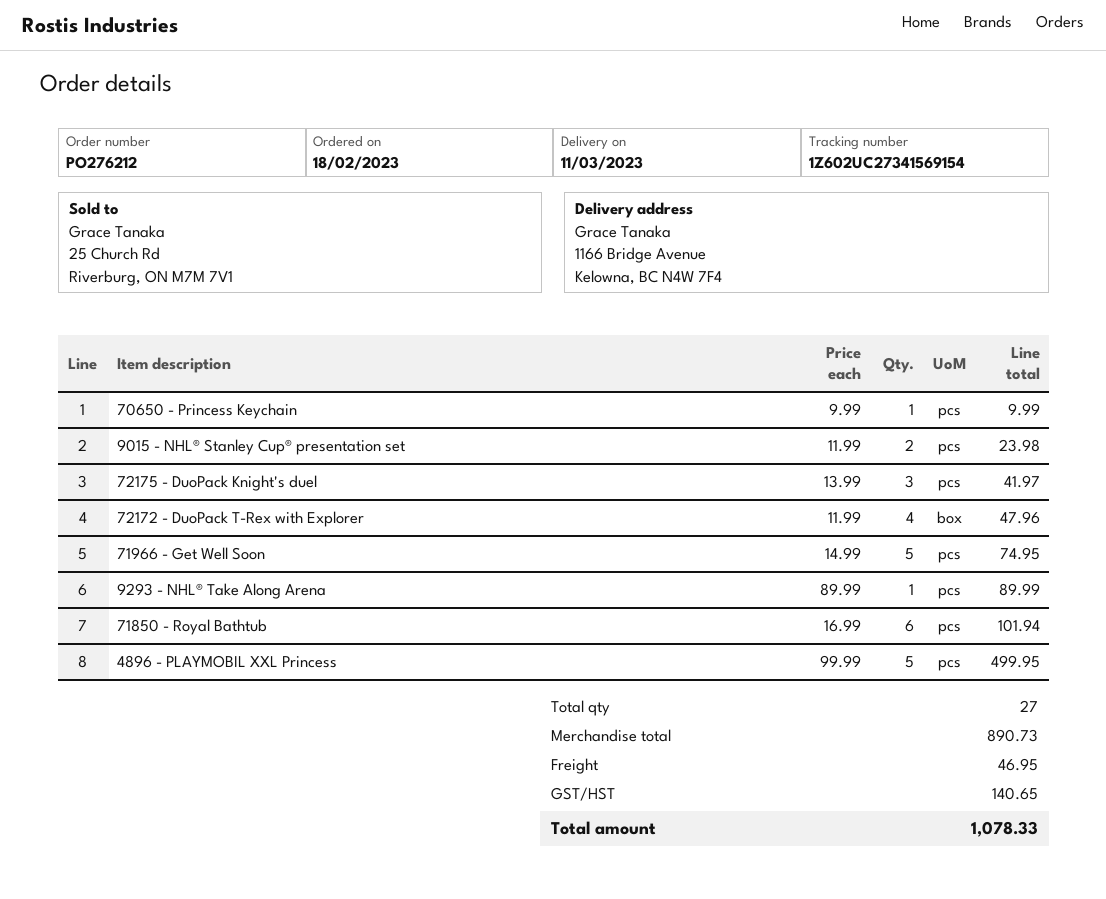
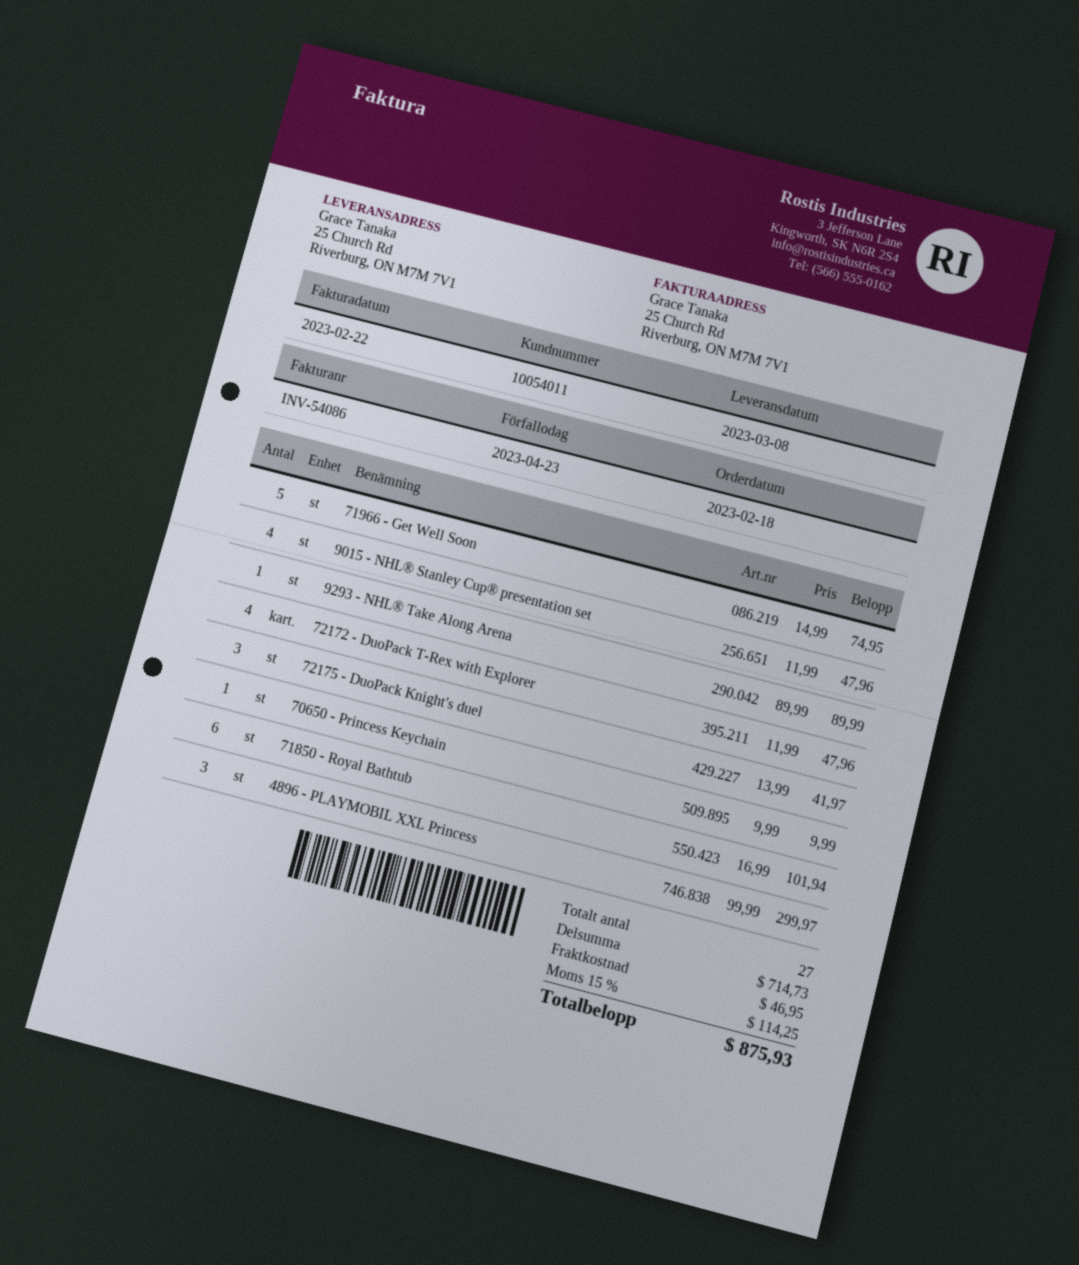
delivery date: 2023-03-11 -> 2023-03-08
ship to: 1166 Bridge Avenue, Kelowna, BC N4W 7F4 -> 25 Church Rd, Riverburg, ON M7M 7V1
9015 - NHL® Stanley Cup® presentation set: 2 x 11.99 = 23.98 -> 4 x 11.99 = 47.96
4896 - PLAYMOBIL XXL Princess: 5 x 99.99 = 499.95 -> 3 x 99.99 = 299.97
subtotal: 890.73 -> 714.73
tax: 140.65 -> 114.25
total: 1078.33 -> 875.93

